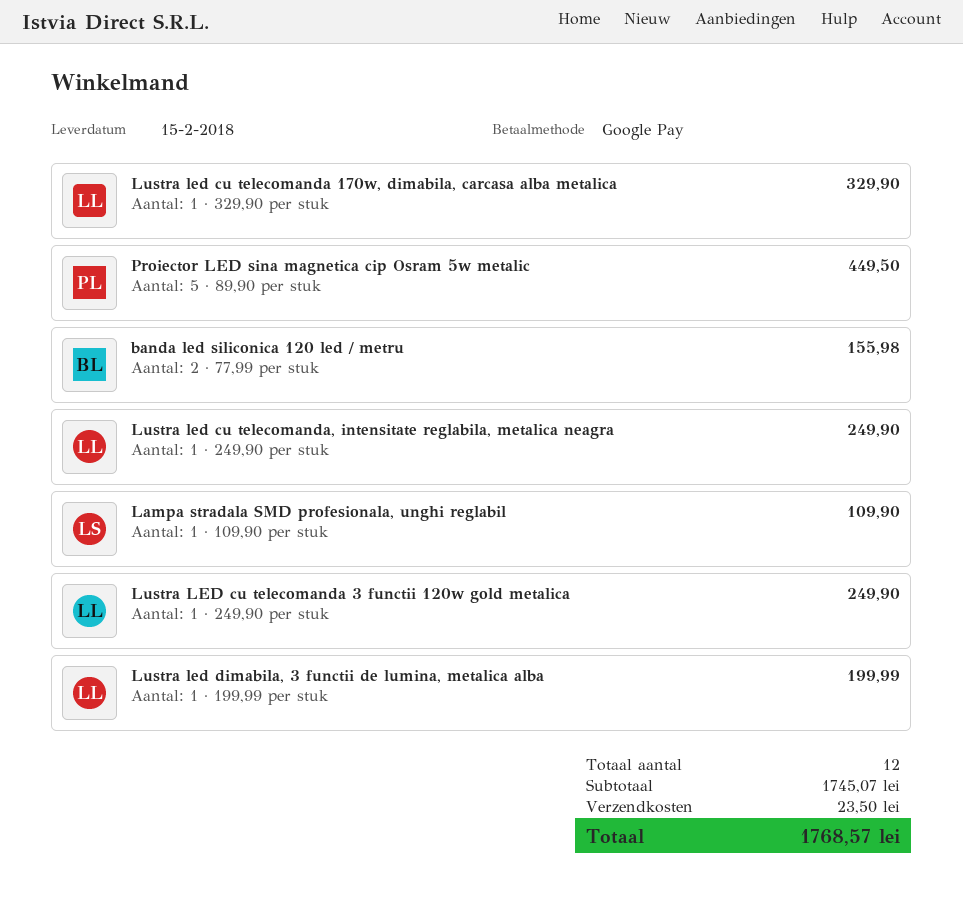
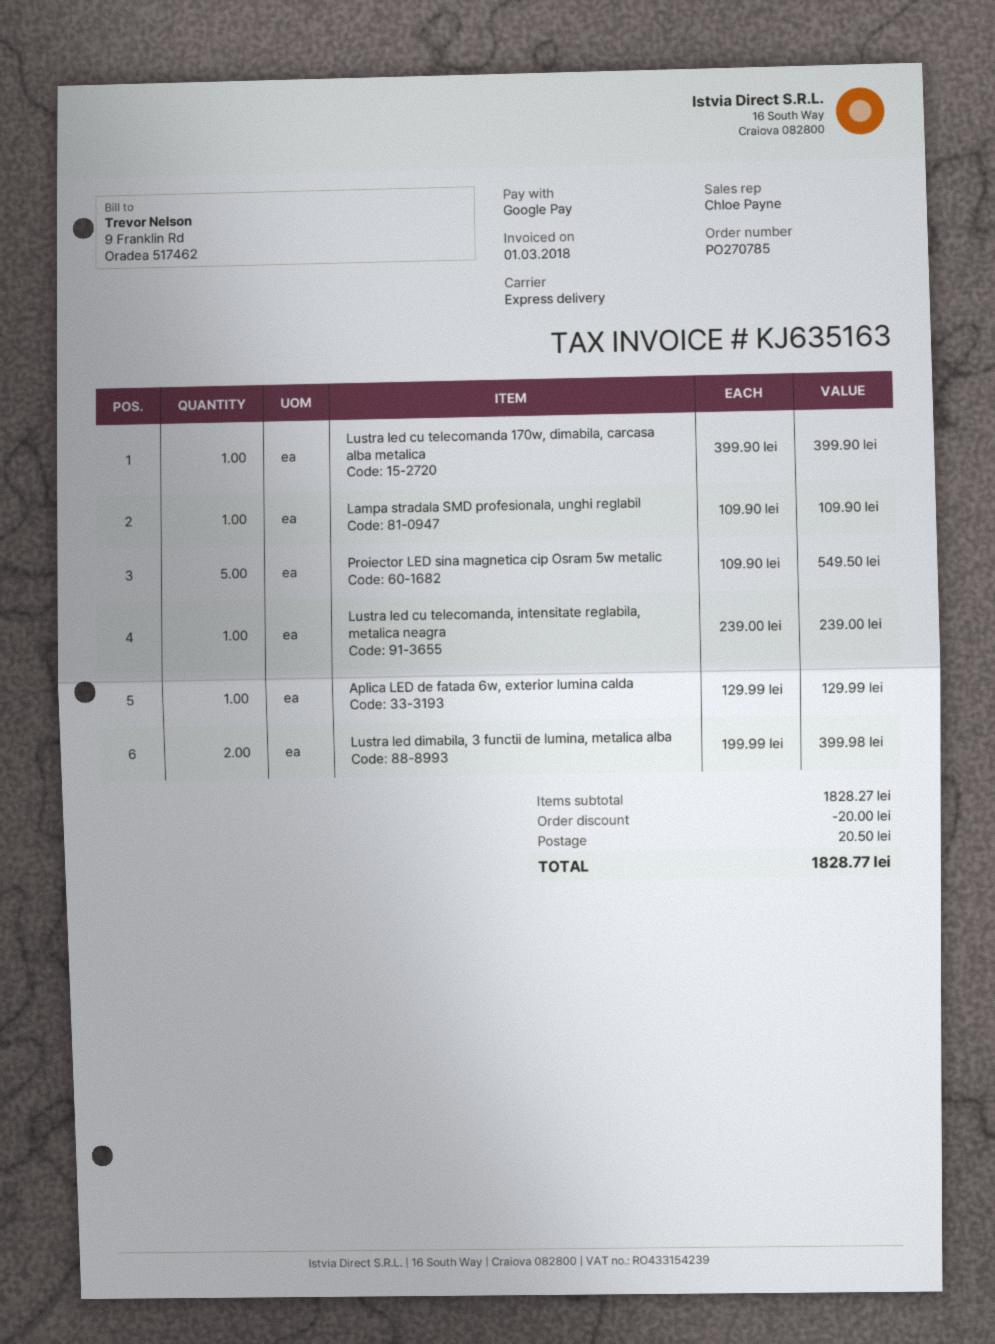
Lustra led cu telecomanda 170w, dimabila, carcasa alba metalica: 1 x 329.90 = 329.90 -> 1 x 399.90 = 399.90
Proiector LED sina magnetica cip Osram 5w metalic: 5 x 89.90 = 449.50 -> 5 x 109.90 = 549.50
banda led siliconica 120 led / metru: 2 x 77.99 = 155.98 -> none
Lustra led cu telecomanda, intensitate reglabila, metalica neagra: 1 x 249.90 = 249.90 -> 1 x 239.00 = 239.00
Lustra LED cu telecomanda 3 functii 120w gold metalica: 1 x 249.90 = 249.90 -> none
Lustra led dimabila, 3 functii de lumina, metalica alba: 1 x 199.99 = 199.99 -> 2 x 199.99 = 399.98
Aplica LED de fatada 6w, exterior lumina calda: none -> 1 x 129.99 = 129.99
subtotal: 1745.07 -> 1828.27
discount: none -> 20.00
shipping: 23.50 -> 20.50
total: 1768.57 -> 1828.77

